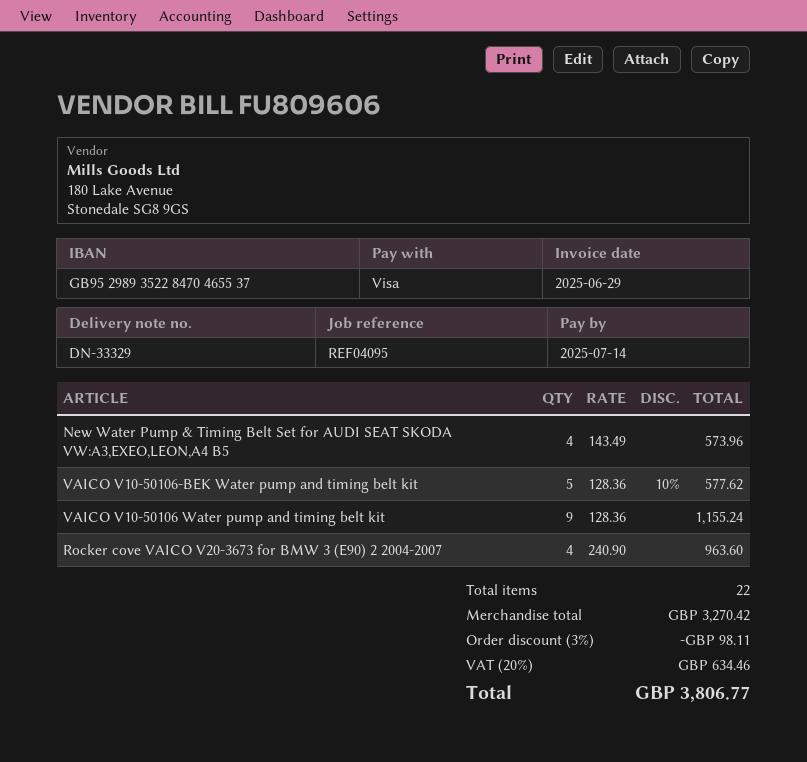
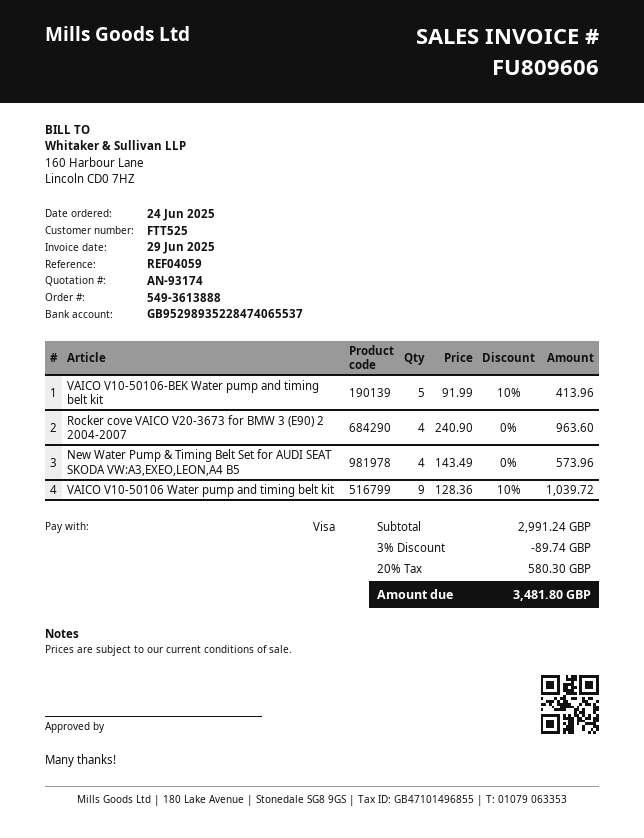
reference: REF04095 -> REF04059
bank account: GB95298935228470465537 -> GB95298935228474065537
VAICO V10-50106-BEK Water pump and timing belt kit: 5 x 128.36 - 10% = 577.62 -> 5 x 91.99 - 10% = 413.96
VAICO V10-50106 Water pump and timing belt kit: 9 x 128.36 = 1155.24 -> 9 x 128.36 - 10% = 1039.72
subtotal: 3270.42 -> 2991.24
discount: 3% = 98.11 -> 3% = 89.74
tax: 20% = 634.46 -> 20% = 580.30
total: 3806.77 -> 3481.80

